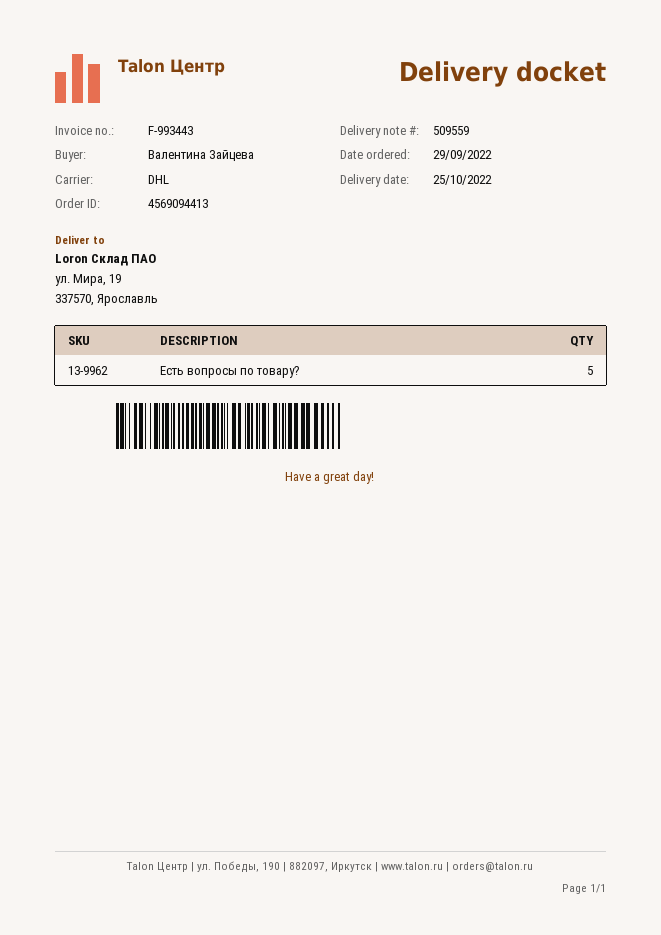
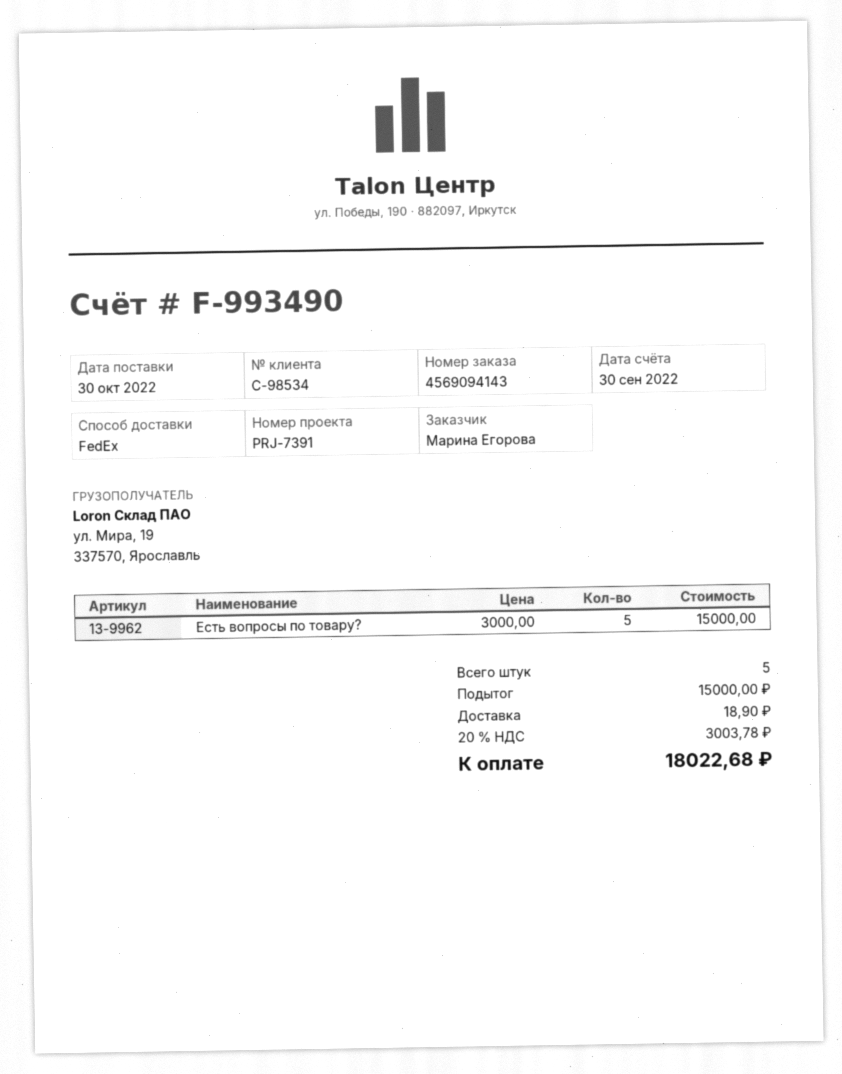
order number: 4569094413 -> 4569094143
delivery date: 2022-10-25 -> 2022-10-30
invoice number: F-993443 -> F-993490
ordered by: Валентина Зайцева -> Марина Егорова
shipping method: DHL -> FedEx

